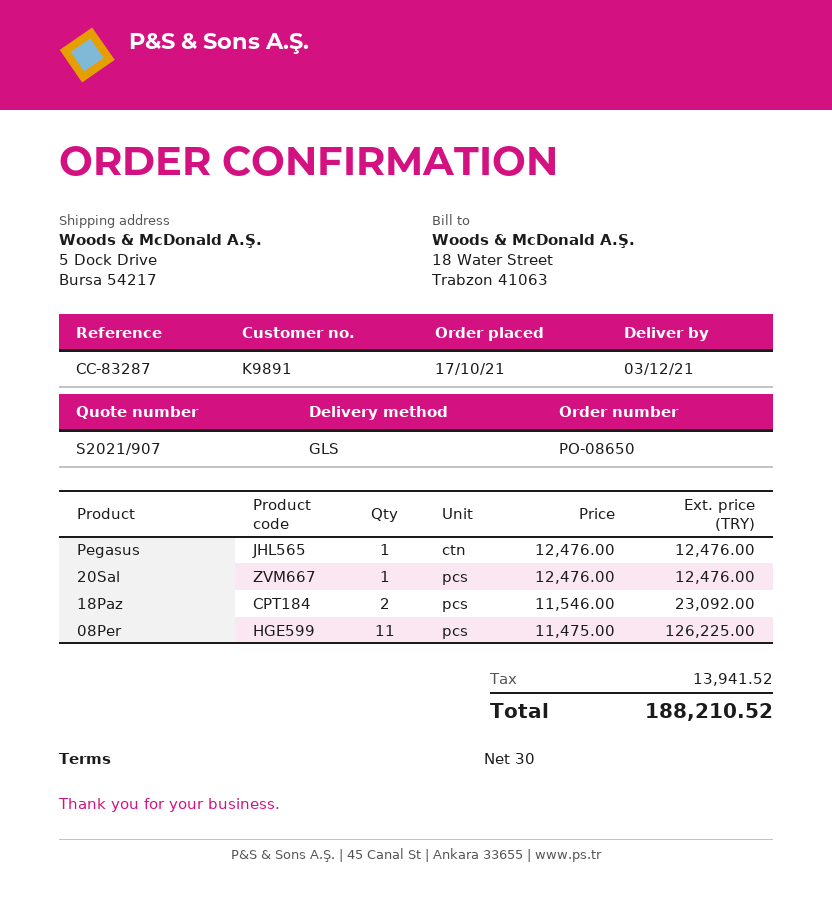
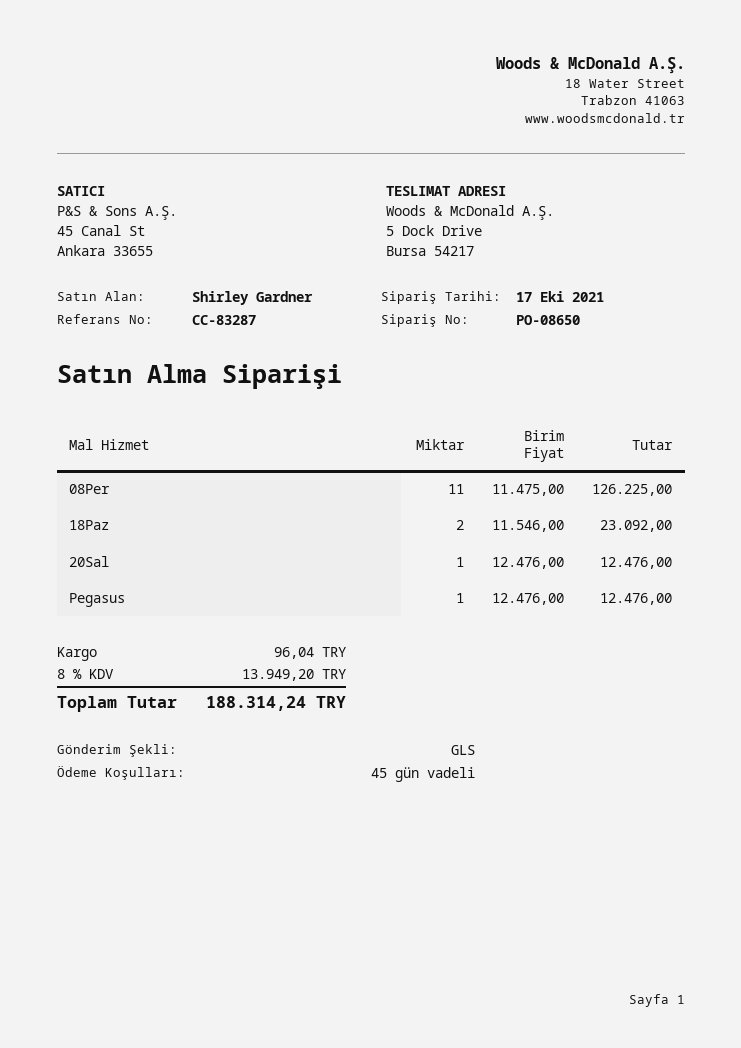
payment terms: 30 days -> 45 days
shipping: none -> 96.04
tax: 13941.52 -> 13949.20
total: 188210.52 -> 188314.24

